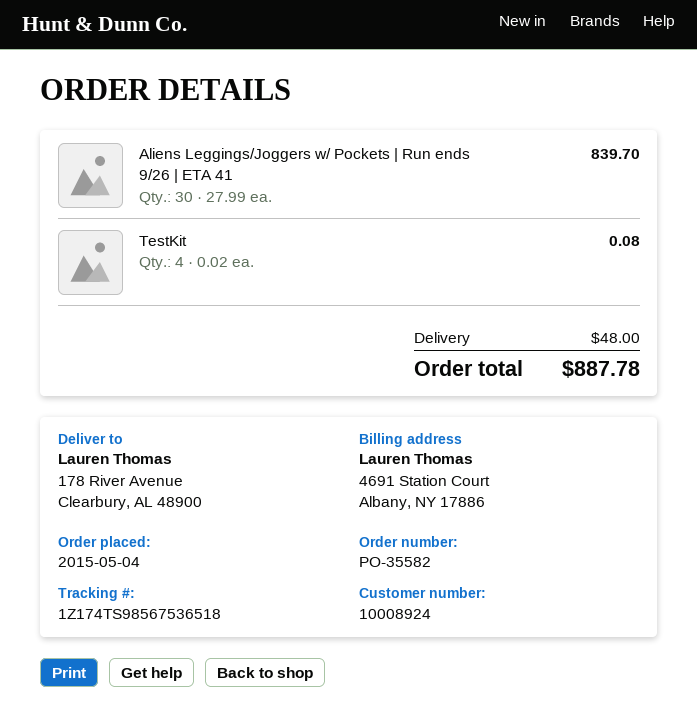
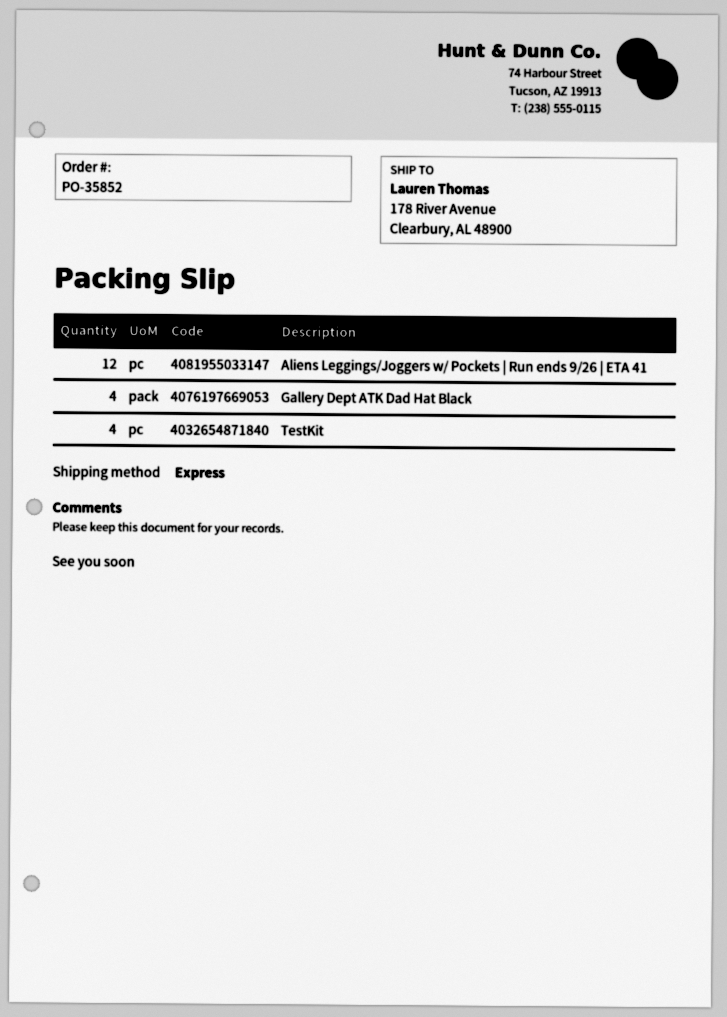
order number: PO-35582 -> PO-35852
Aliens Leggings/Joggers w/ Pockets | Run ends 9/26 | ETA 41: 30 -> 12
Gallery Dept ATK Dad Hat Black: none -> 4

